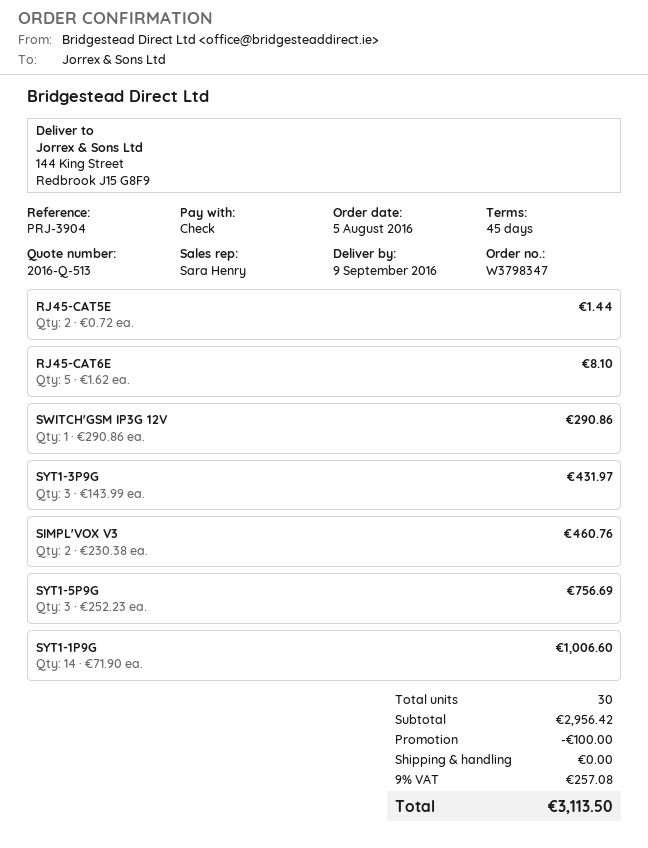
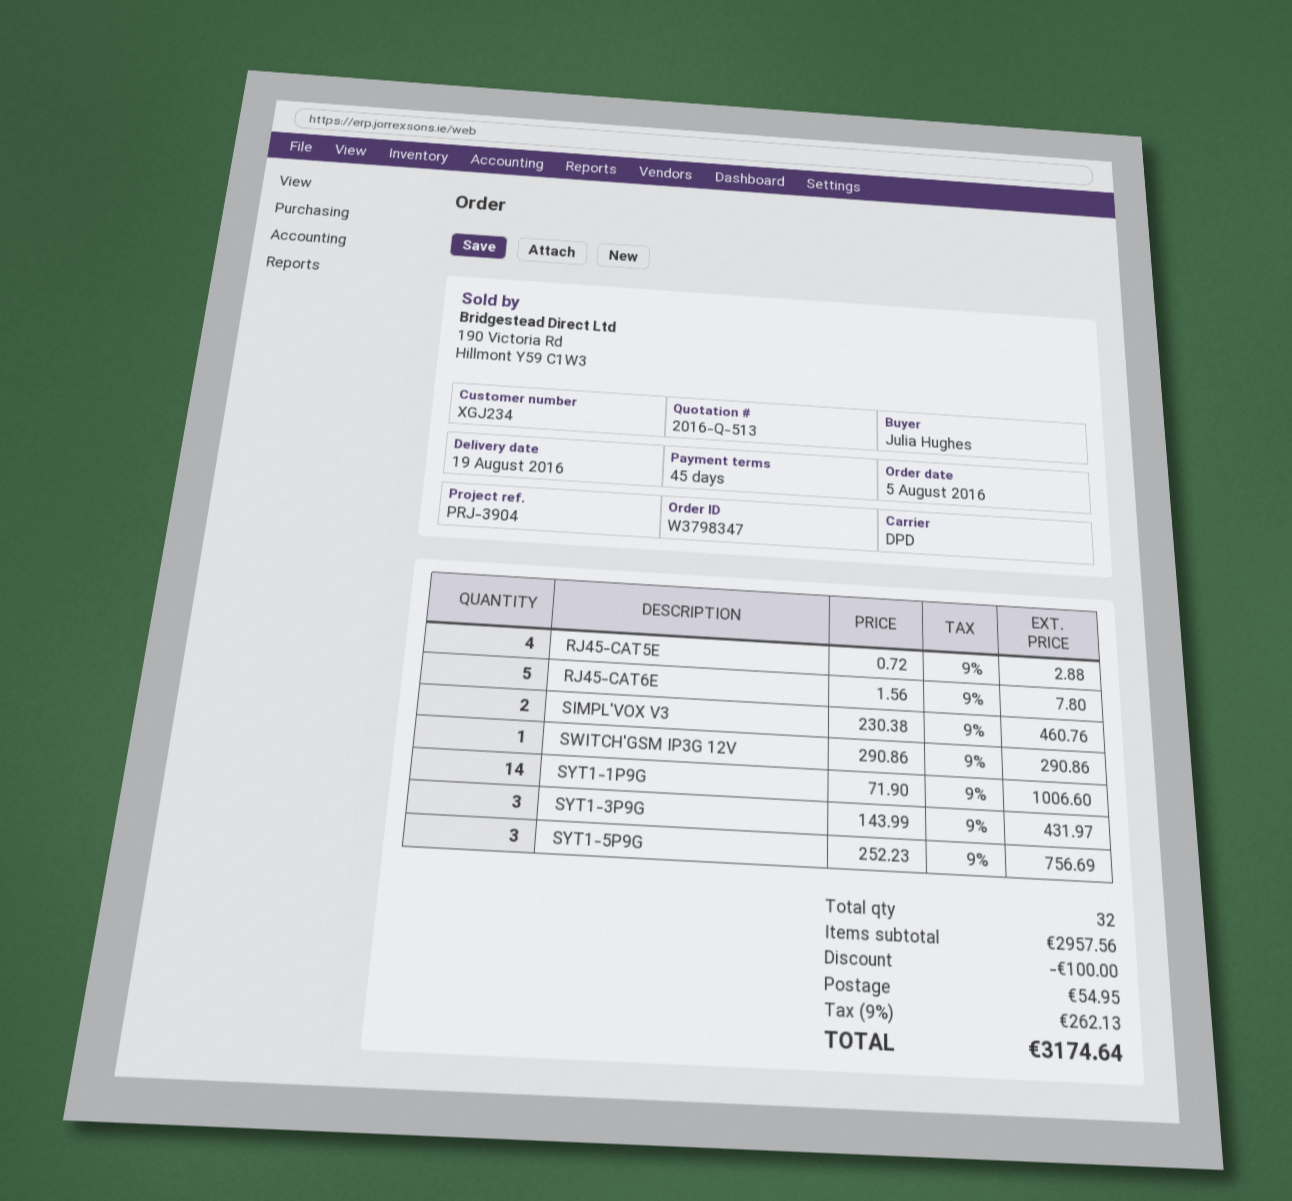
delivery date: 2016-09-09 -> 2016-08-19
RJ45-CAT5E: 2 x 0.72 = 1.44 -> 4 x 0.72 = 2.88
RJ45-CAT6E: 5 x 1.62 = 8.10 -> 5 x 1.56 = 7.80
total quantity: 30 -> 32
subtotal: 2956.42 -> 2957.56
shipping: 0.00 -> 54.95
tax: 9% = 257.08 -> 9% = 262.13
total: 3113.50 -> 3174.64

